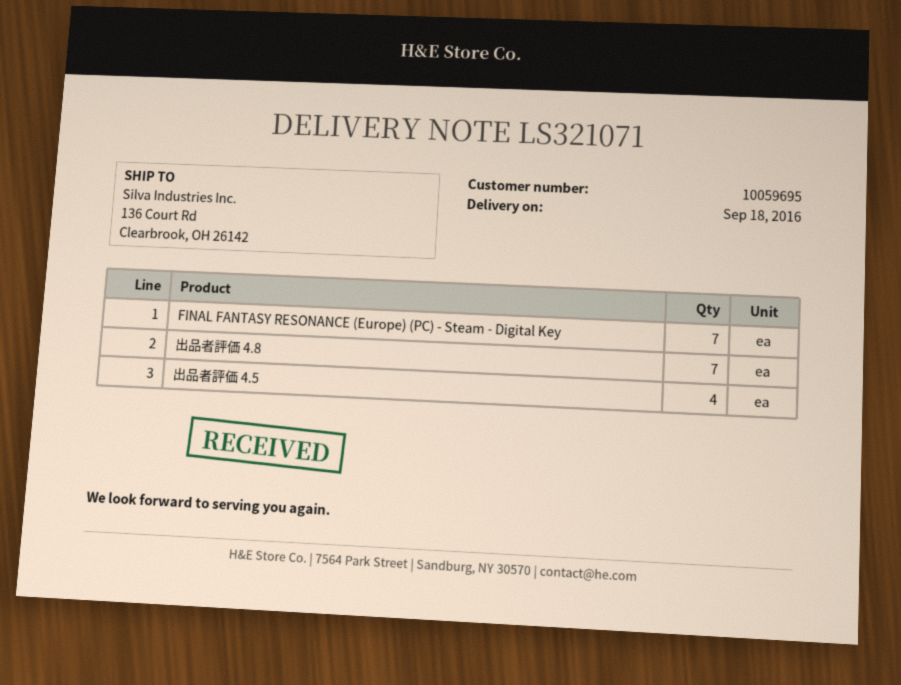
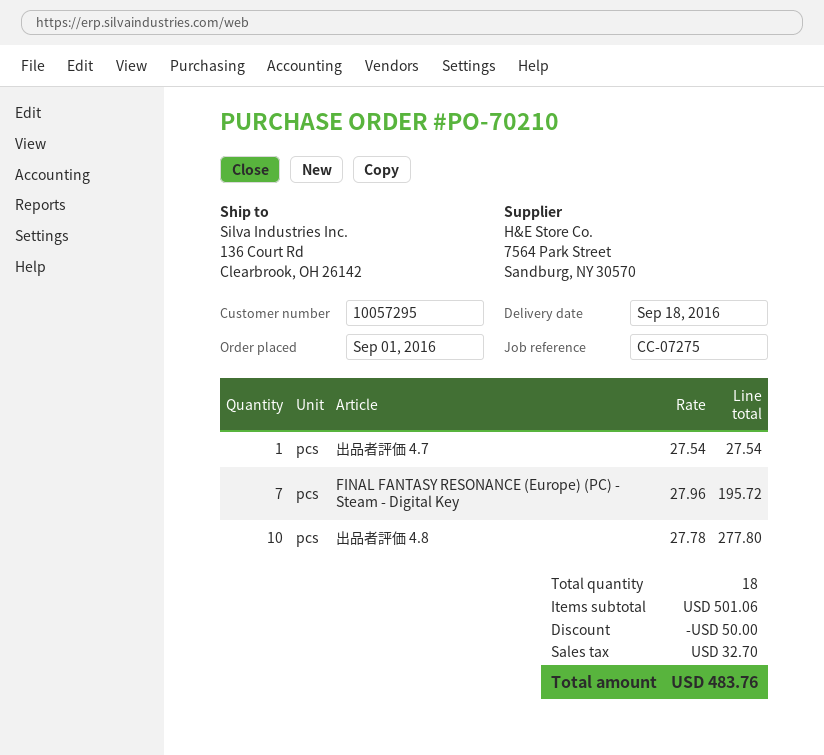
customer number: 10059695 -> 10057295
出品者評価 4.8: 7 -> 10
出品者評価 4.5: 4 -> none
出品者評価 4.7: none -> 1

